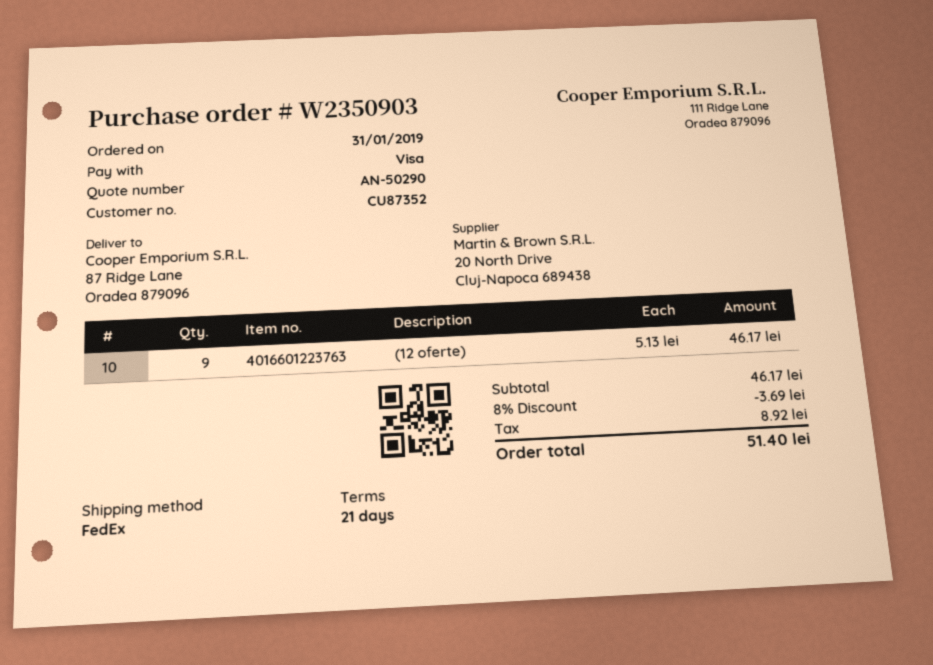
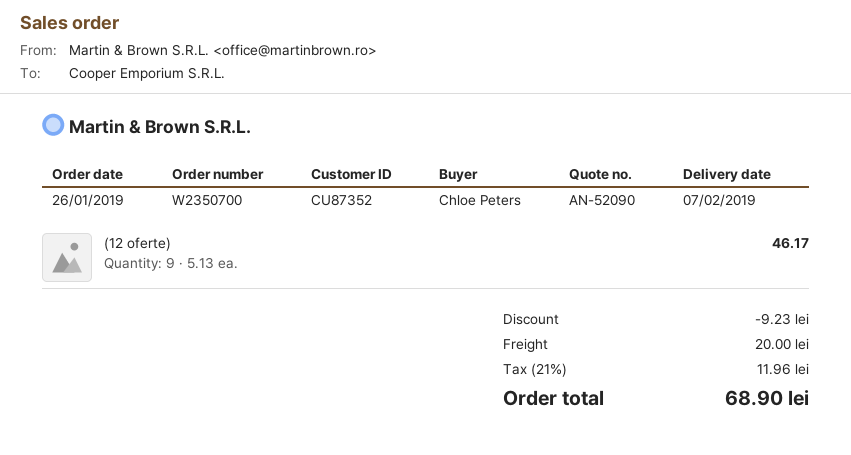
quote number: AN-50290 -> AN-52090
order number: W2350903 -> W2350700
order date: 2019-01-31 -> 2019-01-26
discount: 3.69 -> 9.23
shipping: none -> 20.00
tax: 8.92 -> 11.96
total: 51.40 -> 68.90

